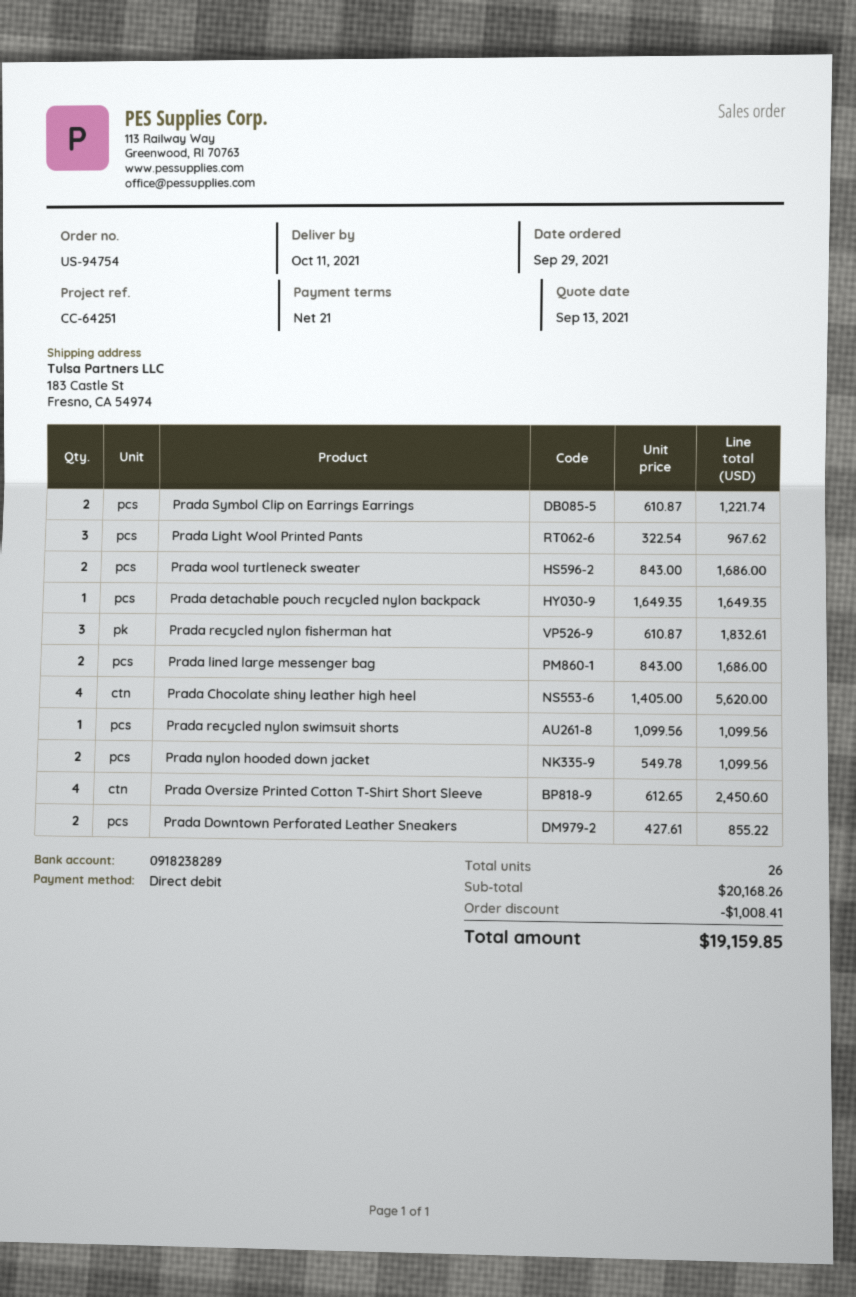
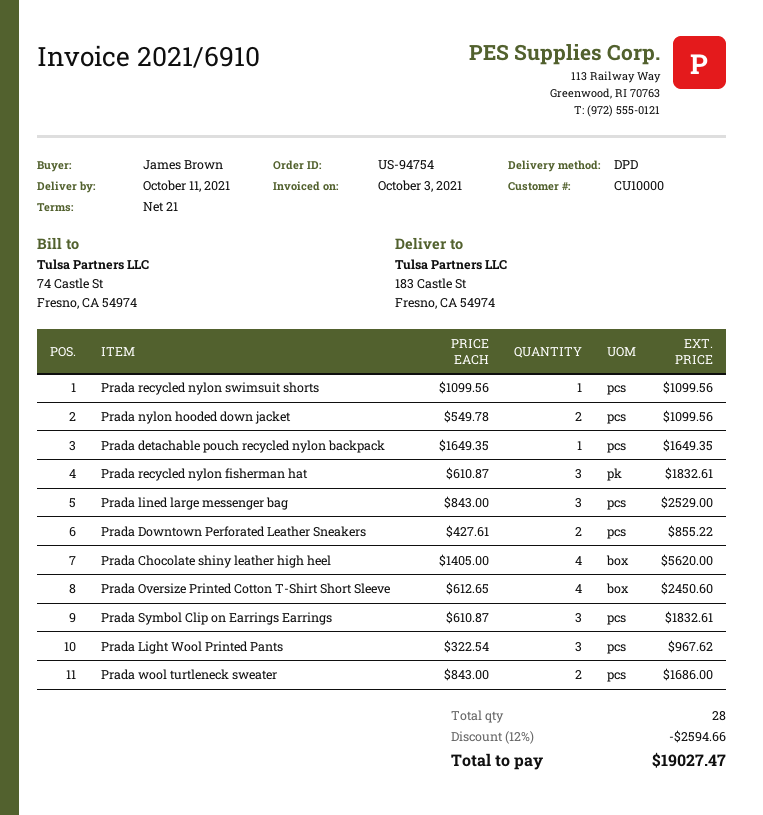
Prada Symbol Clip on Earrings Earrings: 2 x 610.87 = 1221.74 -> 3 x 610.87 = 1832.61
Prada lined large messenger bag: 2 x 843.00 = 1686.00 -> 3 x 843.00 = 2529.00
total quantity: 26 -> 28
discount: 1008.41 -> 2594.66
total: 19159.85 -> 19027.47

